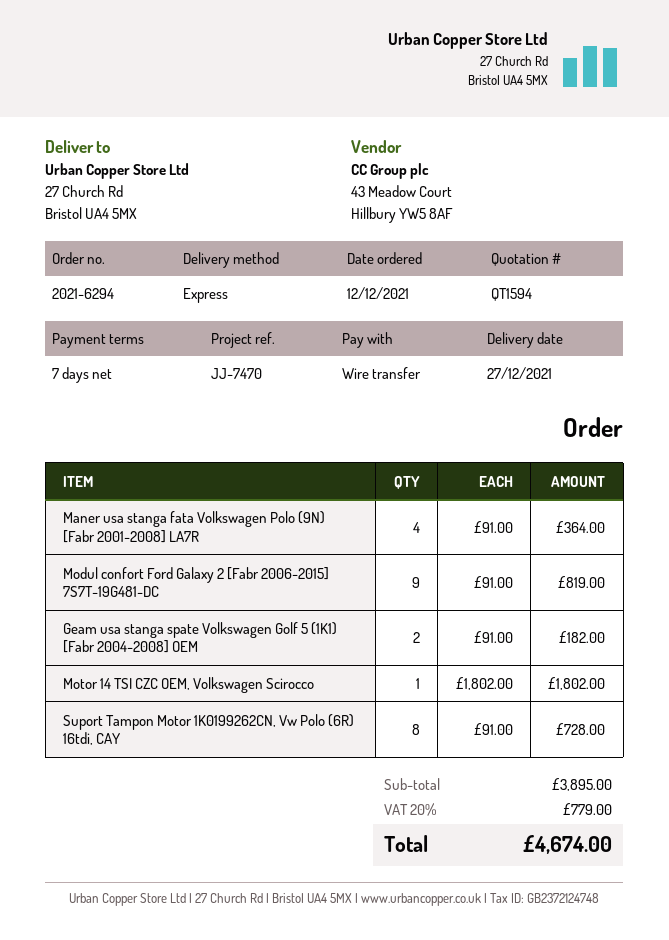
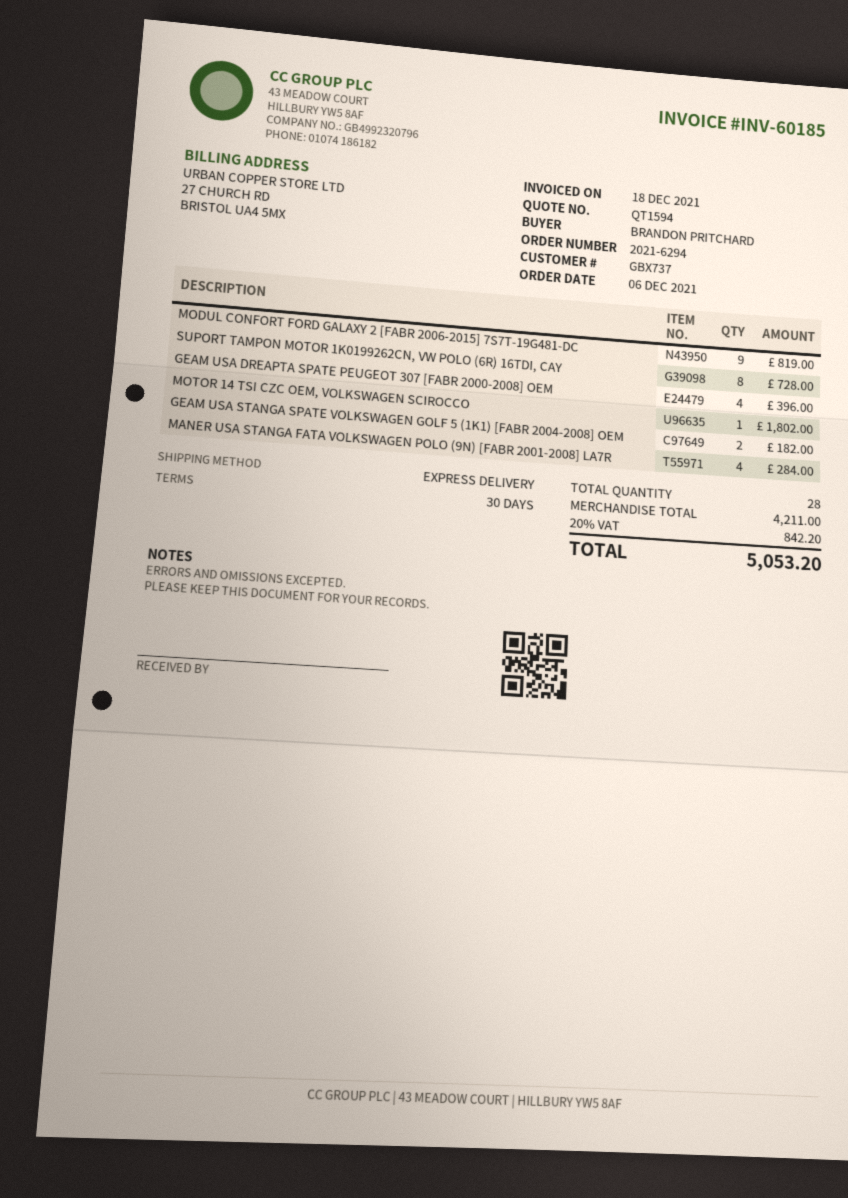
order date: 2021-12-12 -> 2021-12-06
payment terms: 7 days -> 30 days
Maner usa stanga fata Volkswagen Polo (9N) [Fabr 2001-2008] LA7R: 4 for 364.00 -> 4 for 284.00
GEAM USA DREAPTA SPATE PEUGEOT 307 [FABR 2000-2008] OEM: none -> 4 for 396.00
subtotal: 3895.00 -> 4211.00
tax: 20% = 779.00 -> 20% = 842.20
total: 4674.00 -> 5053.20

